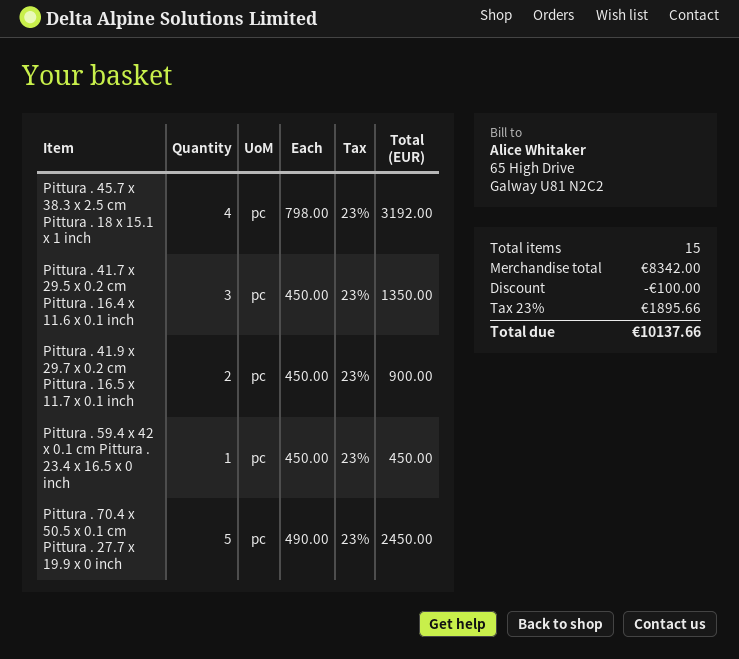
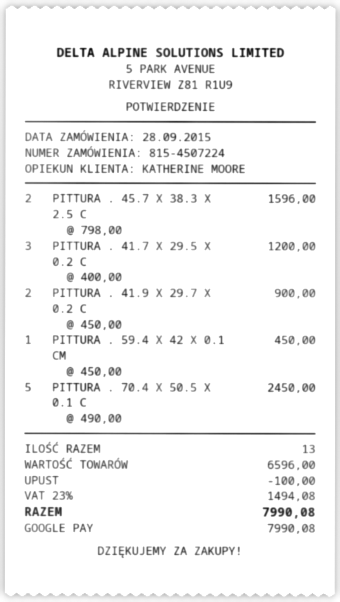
Pittura . 45.7 x 38.3 x 2.5 cm Pittura . 18 x 15.1 x 1 inch: 4 x 798.00 = 3192.00 -> 2 x 798.00 = 1596.00
Pittura . 41.7 x 29.5 x 0.2 cm Pittura . 16.4 x 11.6 x 0.1 inch: 3 x 450.00 = 1350.00 -> 3 x 400.00 = 1200.00
total quantity: 15 -> 13
subtotal: 8342.00 -> 6596.00
tax: 23% = 1895.66 -> 23% = 1494.08
total: 10137.66 -> 7990.08

